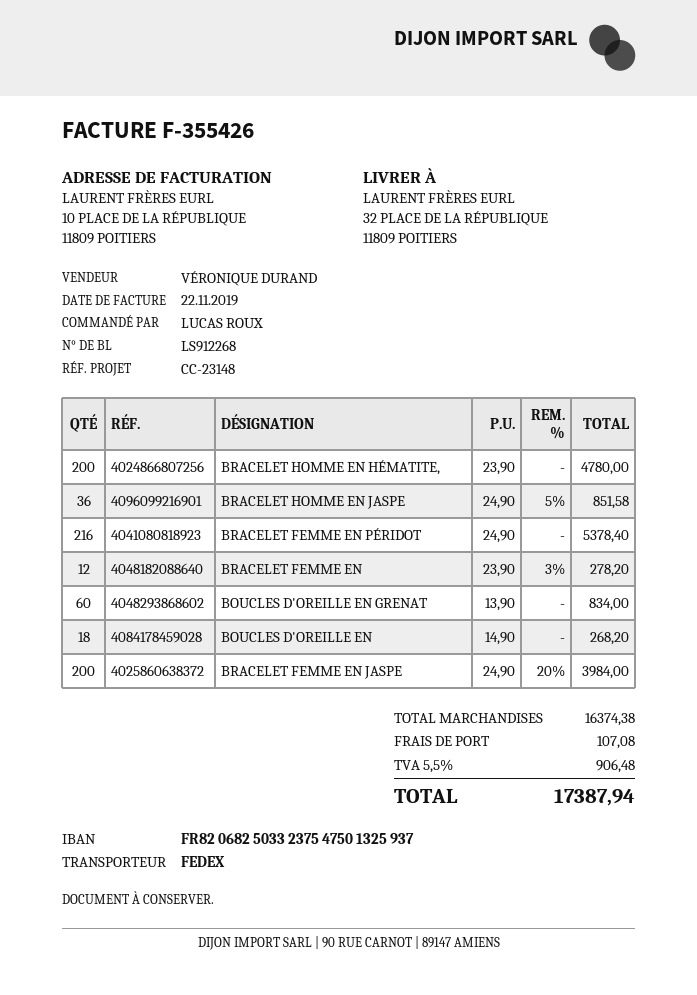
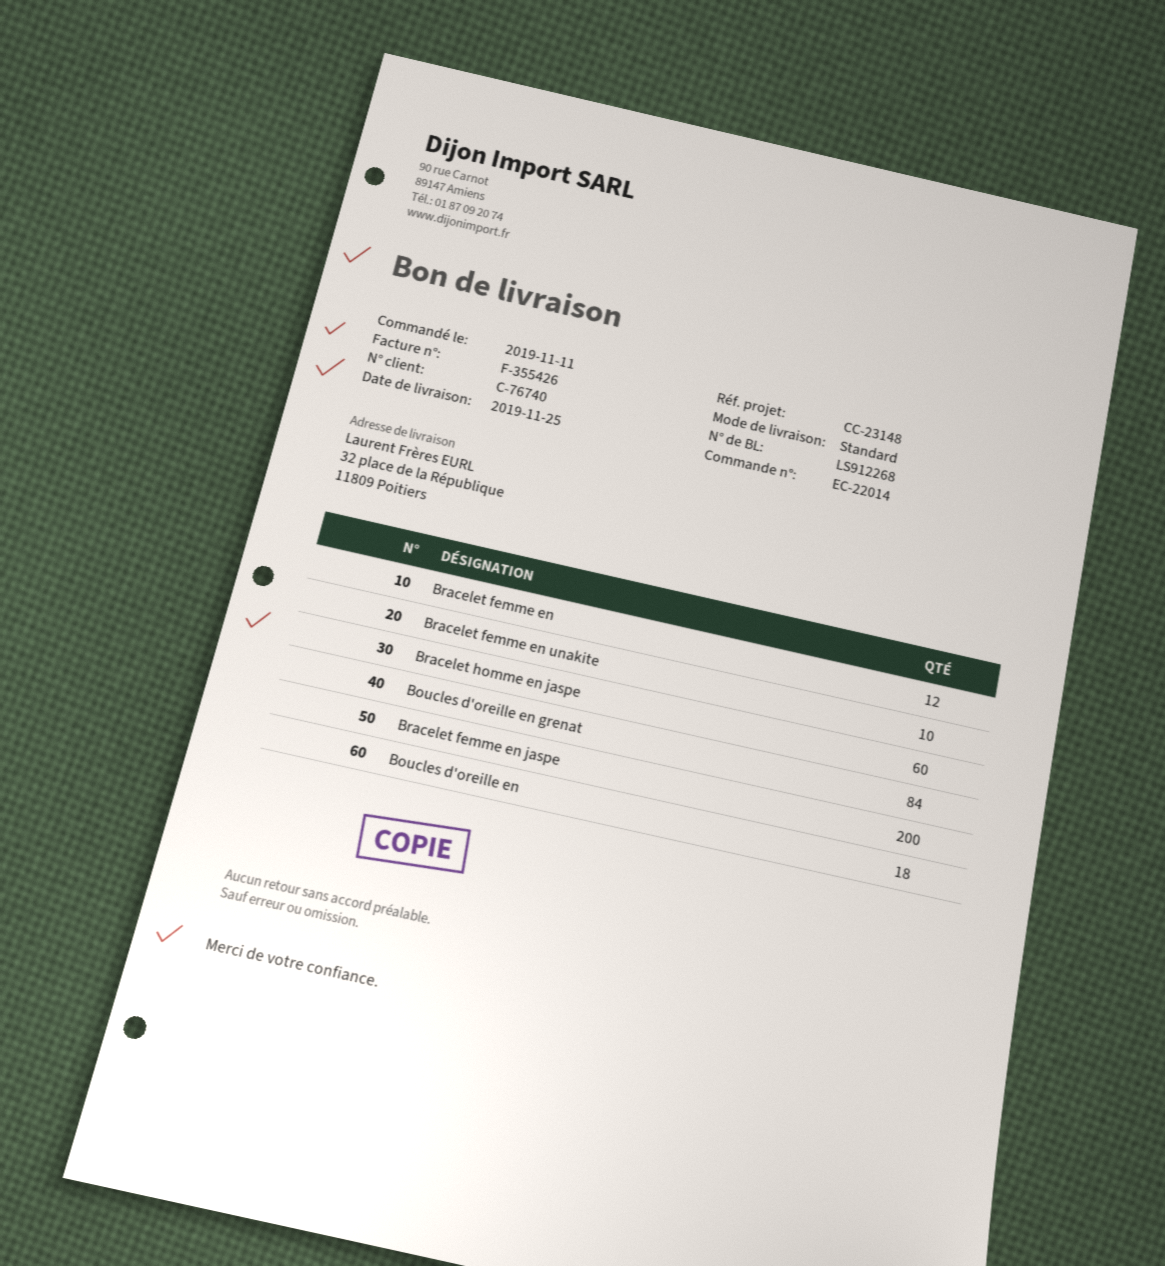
shipping method: FedEx -> standard
BRACELET HOMME EN HÉMATITE,: 200 -> none
BRACELET HOMME EN JASPE: 36 -> 60
BRACELET FEMME EN PÉRIDOT: 216 -> none
BOUCLES D'OREILLE EN GRENAT: 60 -> 84
Bracelet femme en unakite: none -> 10

